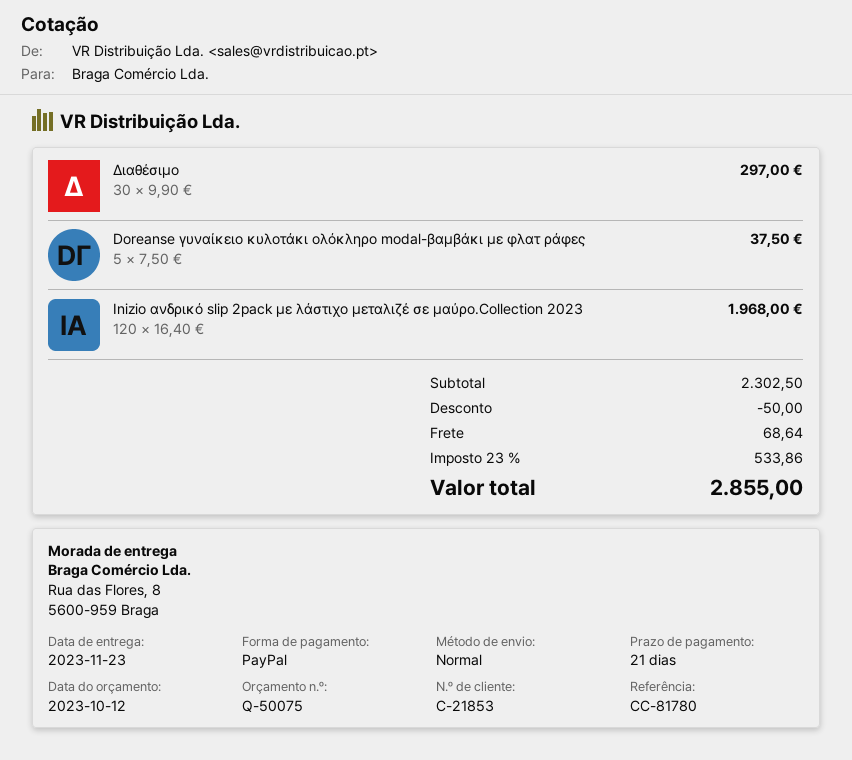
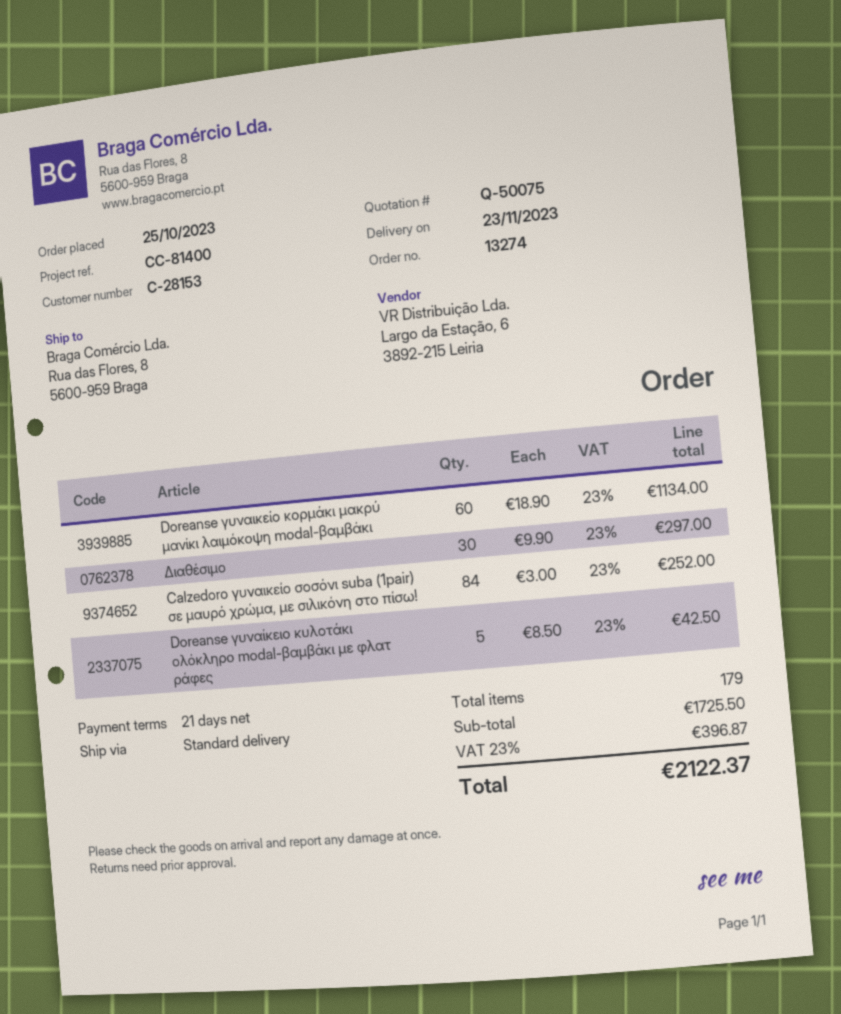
customer number: C-21853 -> C-28153
reference: CC-81780 -> CC-81400
Doreanse γυναίκειο κυλοτάκι ολόκληρο modal-βαμβάκι με φλατ ράφες: 5 x 7.50 = 37.50 -> 5 x 8.50 = 42.50
Inizio ανδρικό slip 2pack με λάστιχο μεταλιζέ σε μαύρο.Collection 2023: 120 x 16.40 = 1968.00 -> none
Doreanse γυναικείο κορμάκι μακρύ μανίκι λαιμόκοψη modal-βαμβάκι: none -> 60 x 18.90 = 1134.00
Calzedoro γυναικείο σοσόνι suba (1pair) σε μαυρό χρώμα, με σιλικόνη στο πίσω!: none -> 84 x 3.00 = 252.00
subtotal: 2302.50 -> 1725.50
discount: 50.00 -> none
shipping: 68.64 -> none
tax: 23% = 533.86 -> 23% = 396.87
total: 2855.00 -> 2122.37

